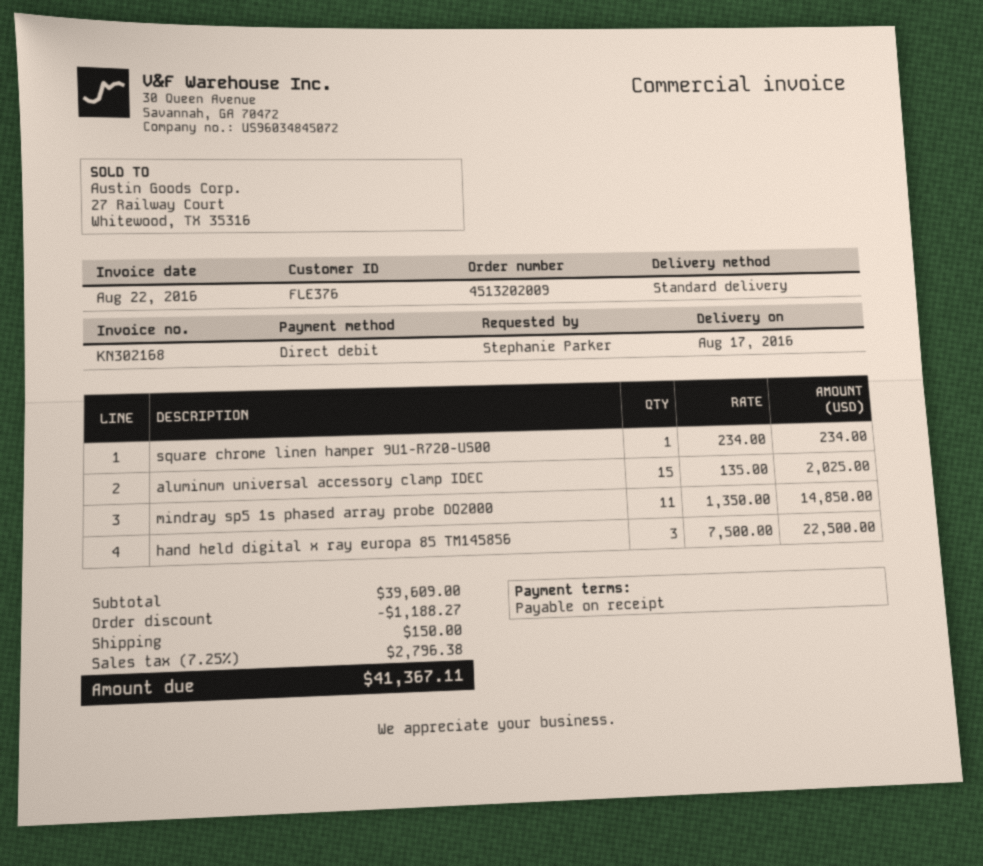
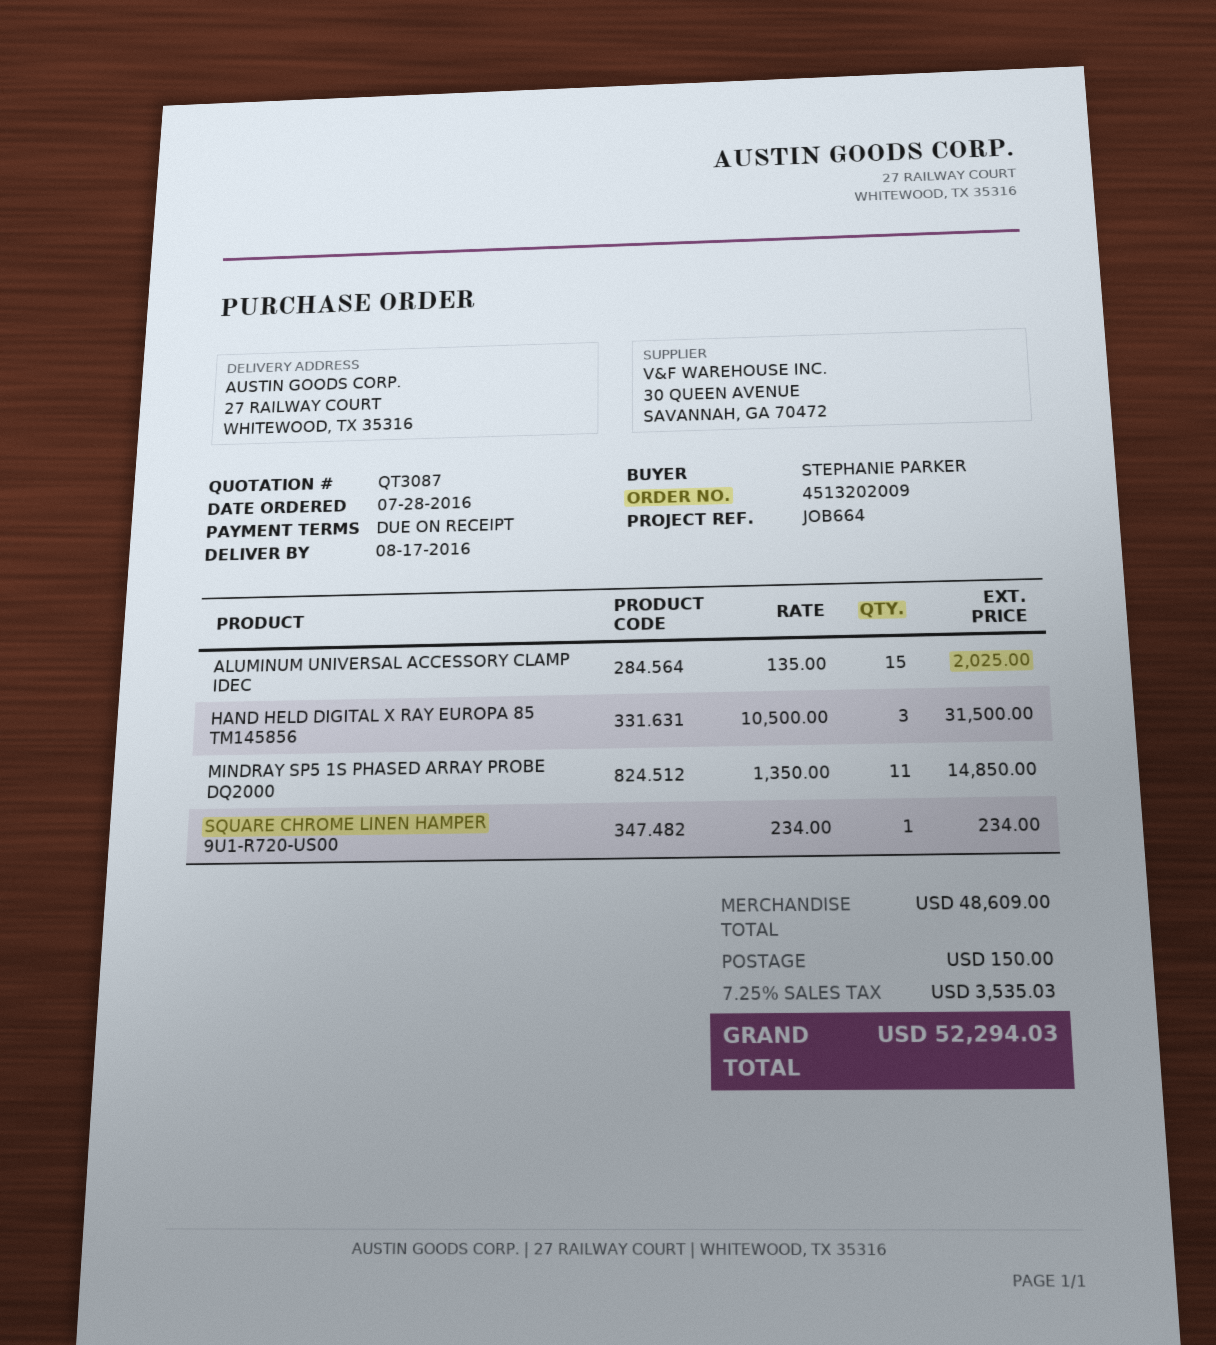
hand held digital x ray europa 85 TM145856: 3 x 7500.00 = 22500.00 -> 3 x 10500.00 = 31500.00
subtotal: 39609.00 -> 48609.00
discount: 1188.27 -> none
tax: 7.25% = 2796.38 -> 7.25% = 3535.03
total: 41367.11 -> 52294.03

